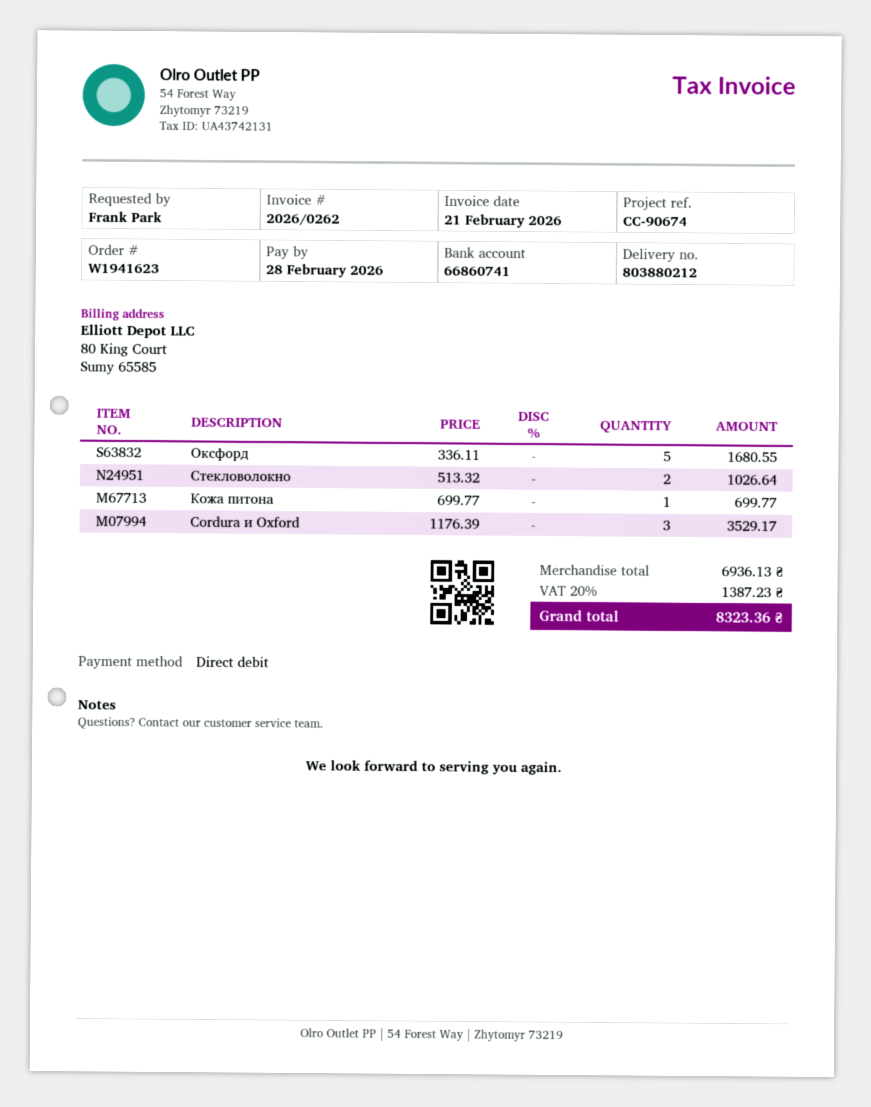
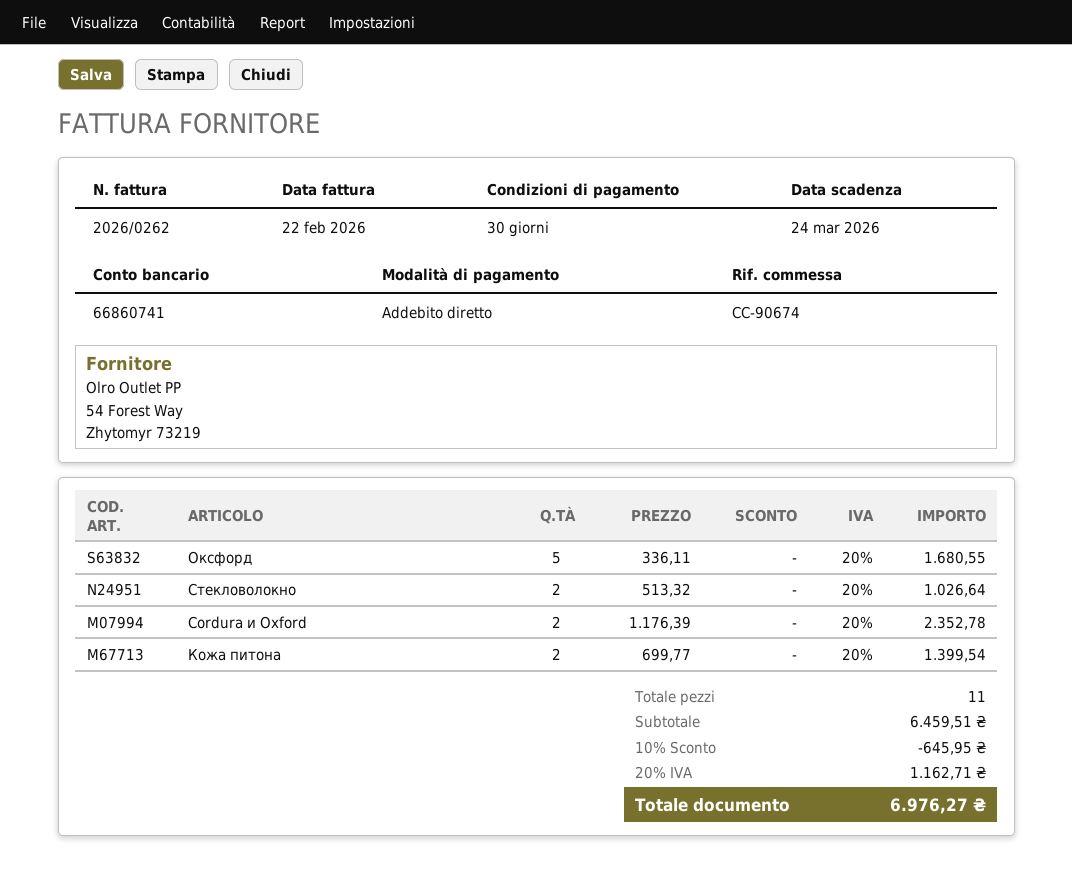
invoice date: 2026-02-21 -> 2026-02-22
due date: 2026-02-28 -> 2026-03-24
Кожа питона: 1 x 699.77 = 699.77 -> 2 x 699.77 = 1399.54
Cordura и Oxford: 3 x 1176.39 = 3529.17 -> 2 x 1176.39 = 2352.78
subtotal: 6936.13 -> 6459.51
discount: none -> 10% = 645.95
tax: 20% = 1387.23 -> 20% = 1162.71
total: 8323.36 -> 6976.27

